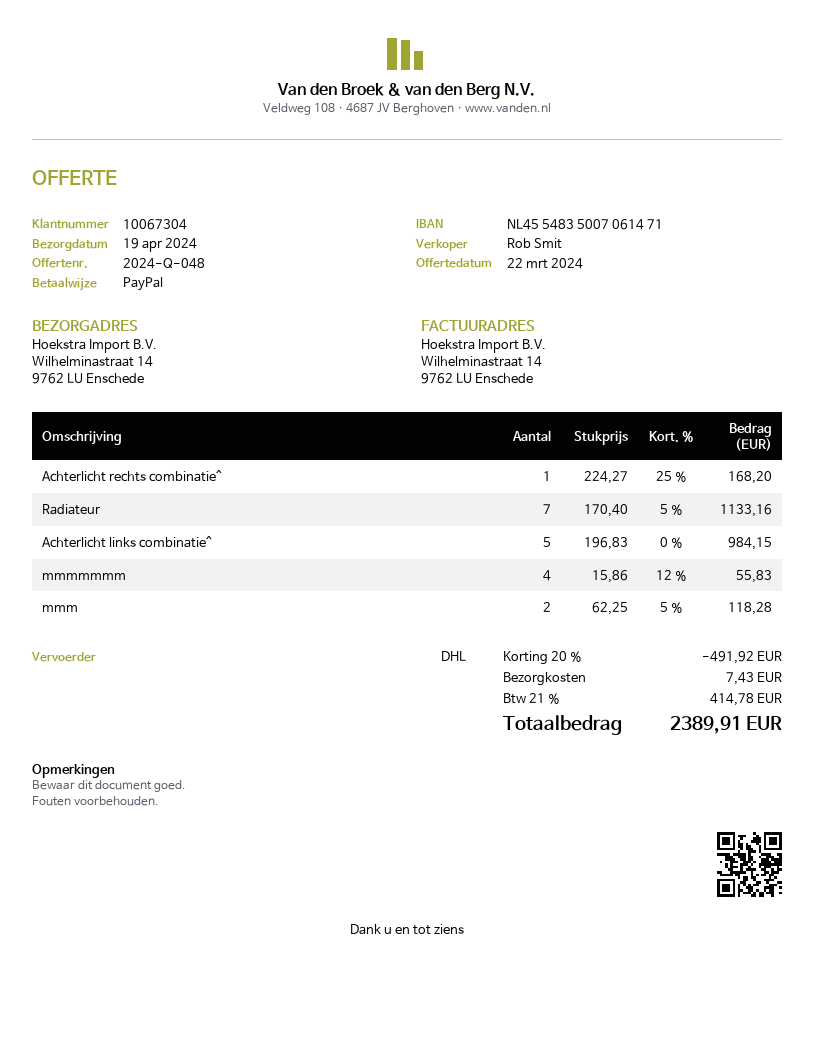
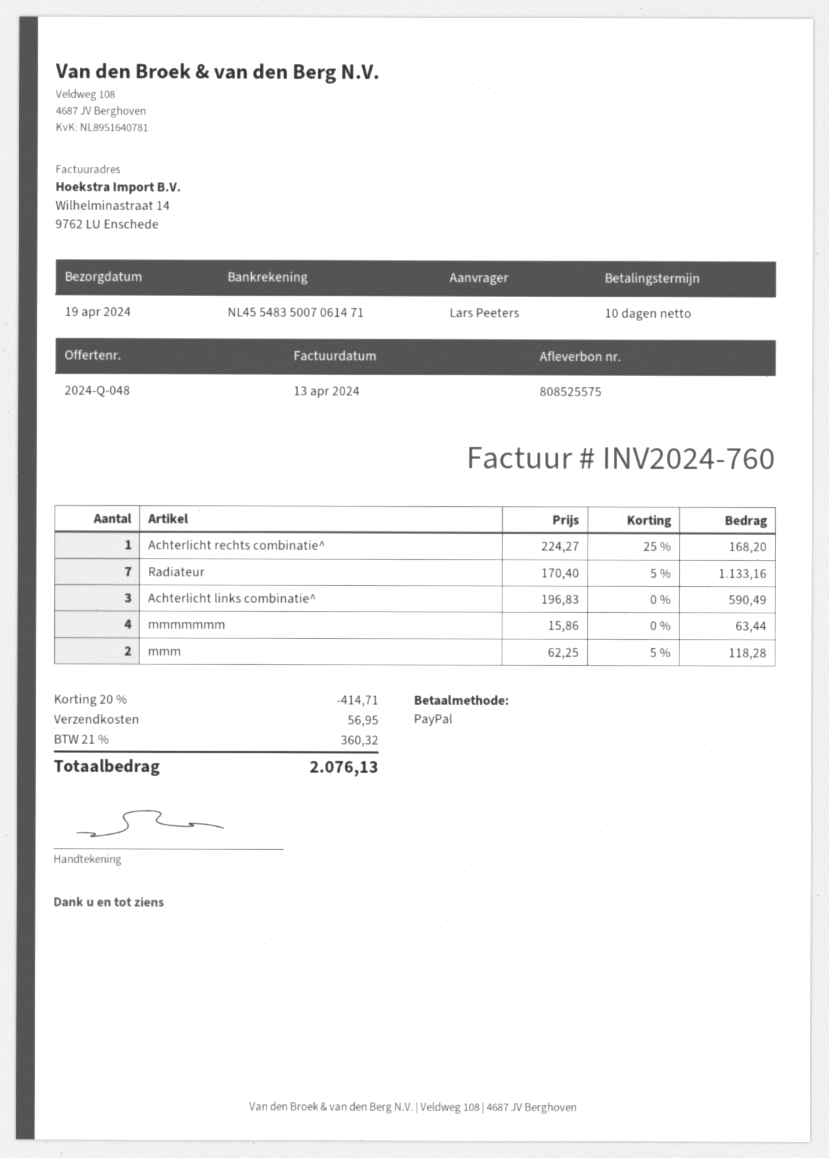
Achterlicht links combinatie^: 5 x 196.83 = 984.15 -> 3 x 196.83 = 590.49
mmmmmmm: 4 x 15.86 - 12% = 55.83 -> 4 x 15.86 = 63.44
discount: 20% = 491.92 -> 20% = 414.71
shipping: 7.43 -> 56.95
tax: 21% = 414.78 -> 21% = 360.32
total: 2389.91 -> 2076.13

